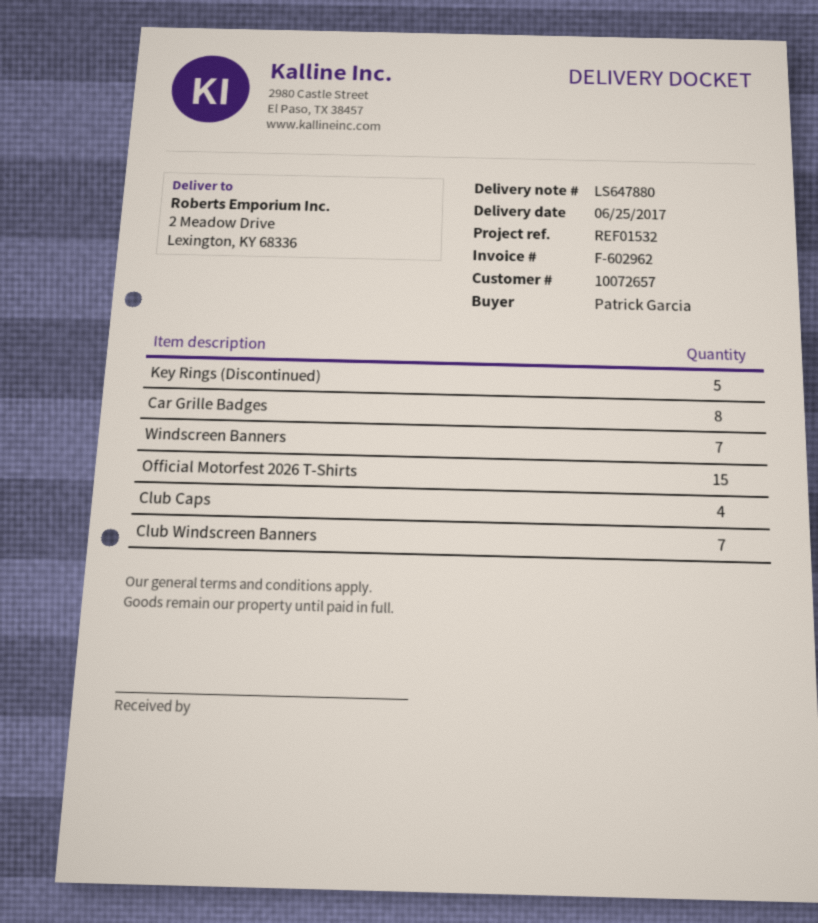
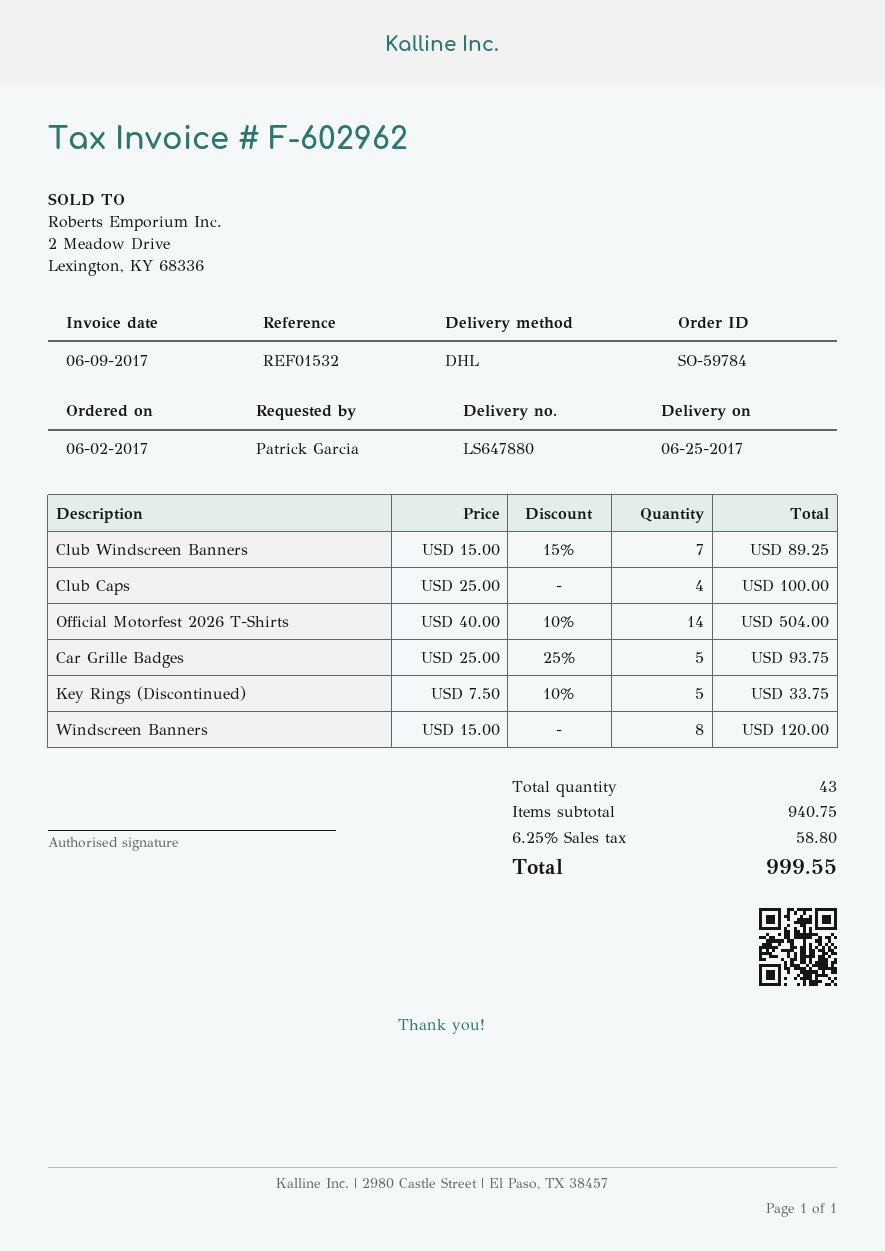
Car Grille Badges: 8 -> 5
Windscreen Banners: 7 -> 8
Official Motorfest 2026 T-Shirts: 15 -> 14

